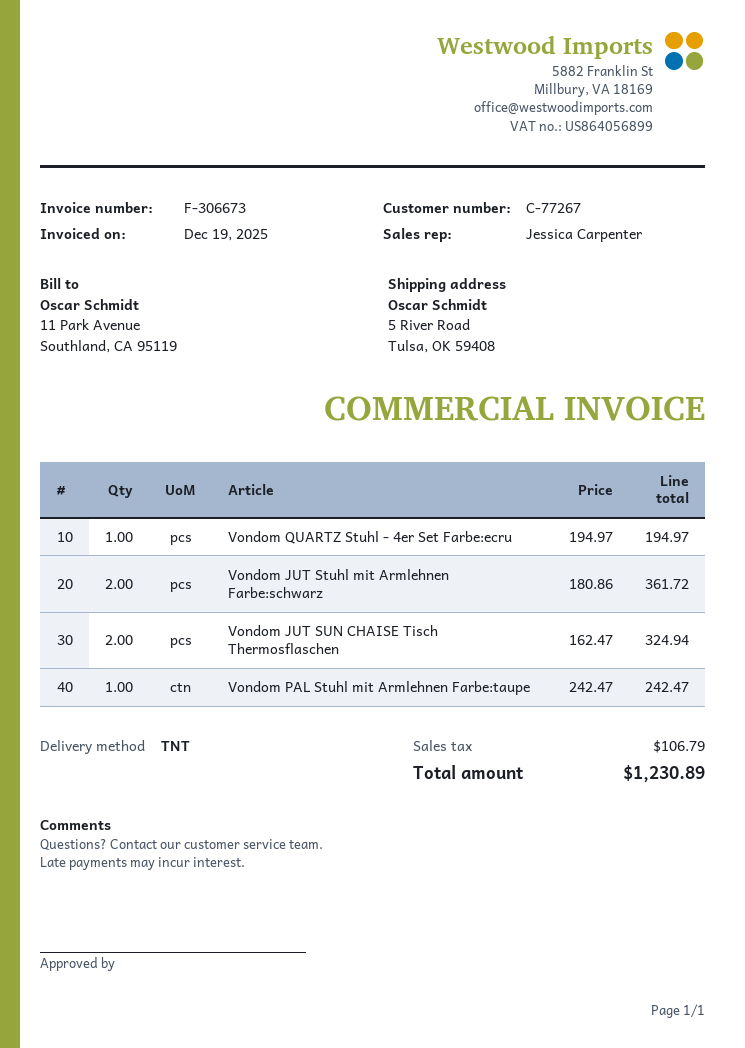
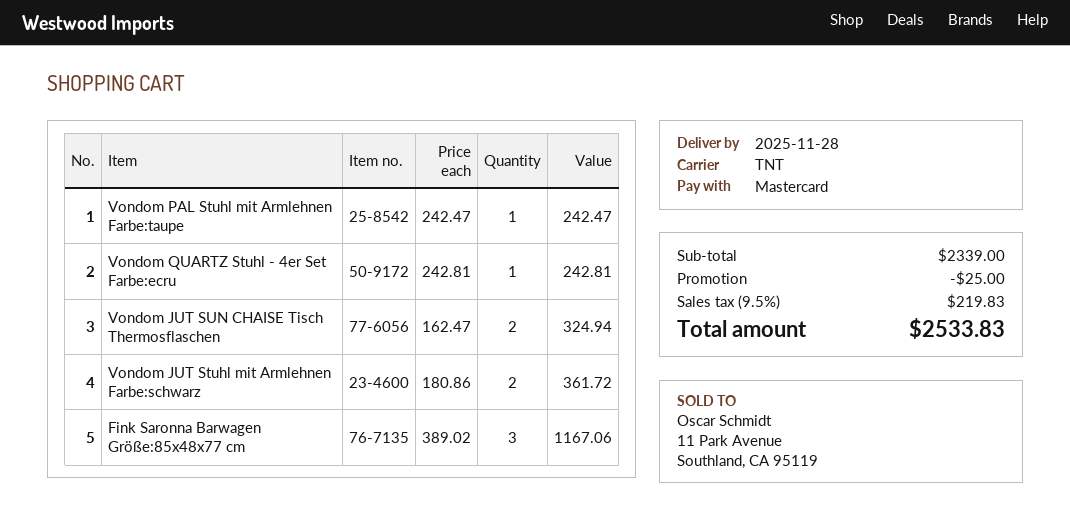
Vondom QUARTZ Stuhl - 4er Set Farbe:ecru: 1 x 194.97 = 194.97 -> 1 x 242.81 = 242.81
Fink Saronna Barwagen Größe:85x48x77 cm: none -> 3 x 389.02 = 1167.06
discount: none -> 25.00
tax: 106.79 -> 219.83
total: 1230.89 -> 2533.83

